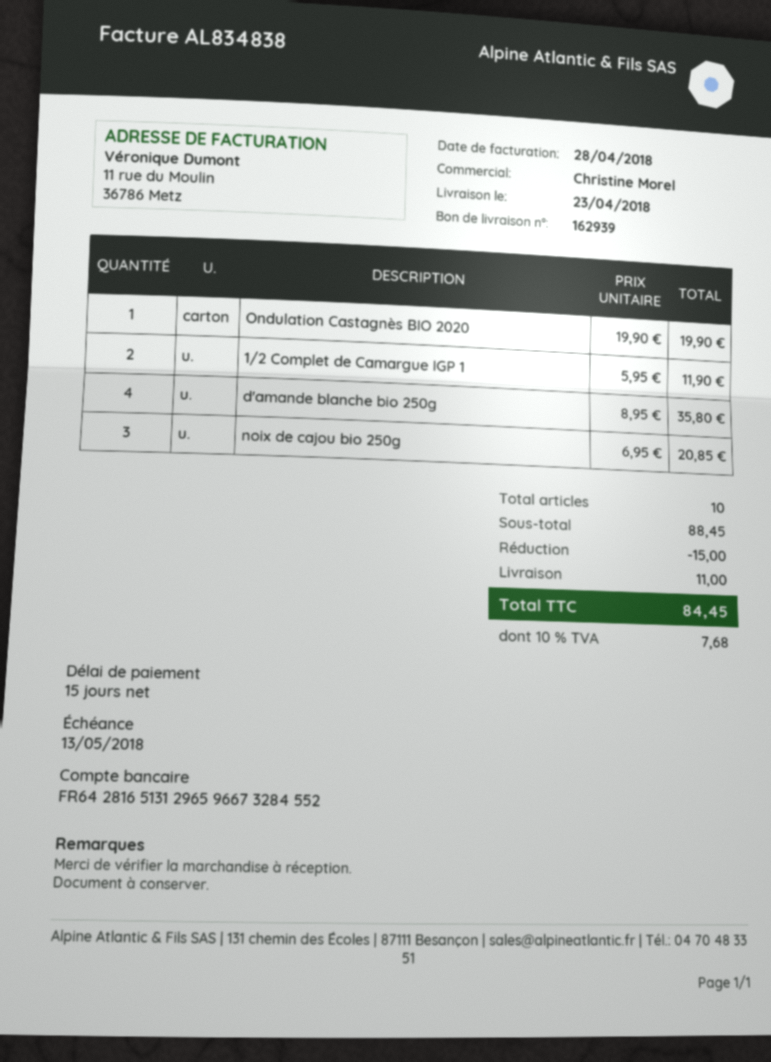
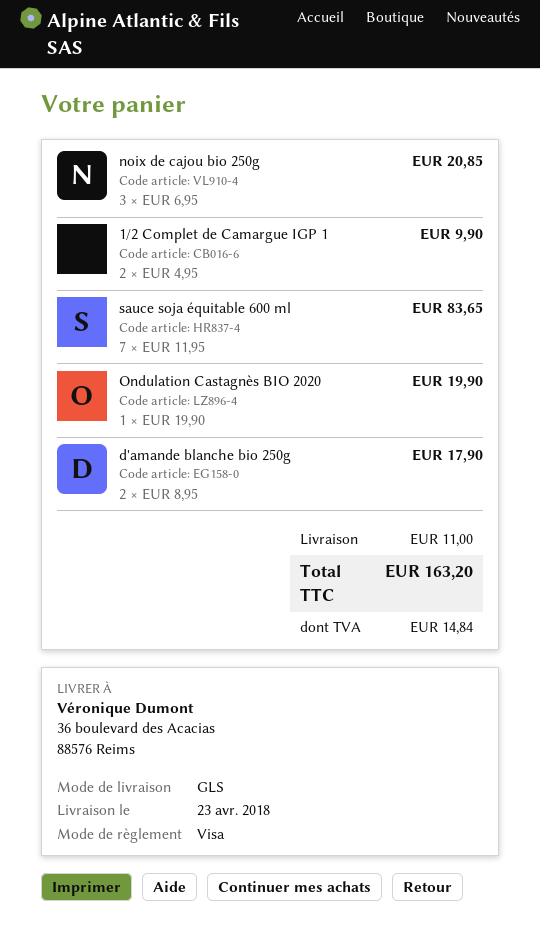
1/2 Complet de Camargue IGP 1: 2 x 5.95 = 11.90 -> 2 x 4.95 = 9.90
d'amande blanche bio 250g: 4 x 8.95 = 35.80 -> 2 x 8.95 = 17.90
sauce soja équitable 600 ml: none -> 7 x 11.95 = 83.65
discount: 15.00 -> none
tax: 7.68 -> 14.84
total: 84.45 -> 163.20

